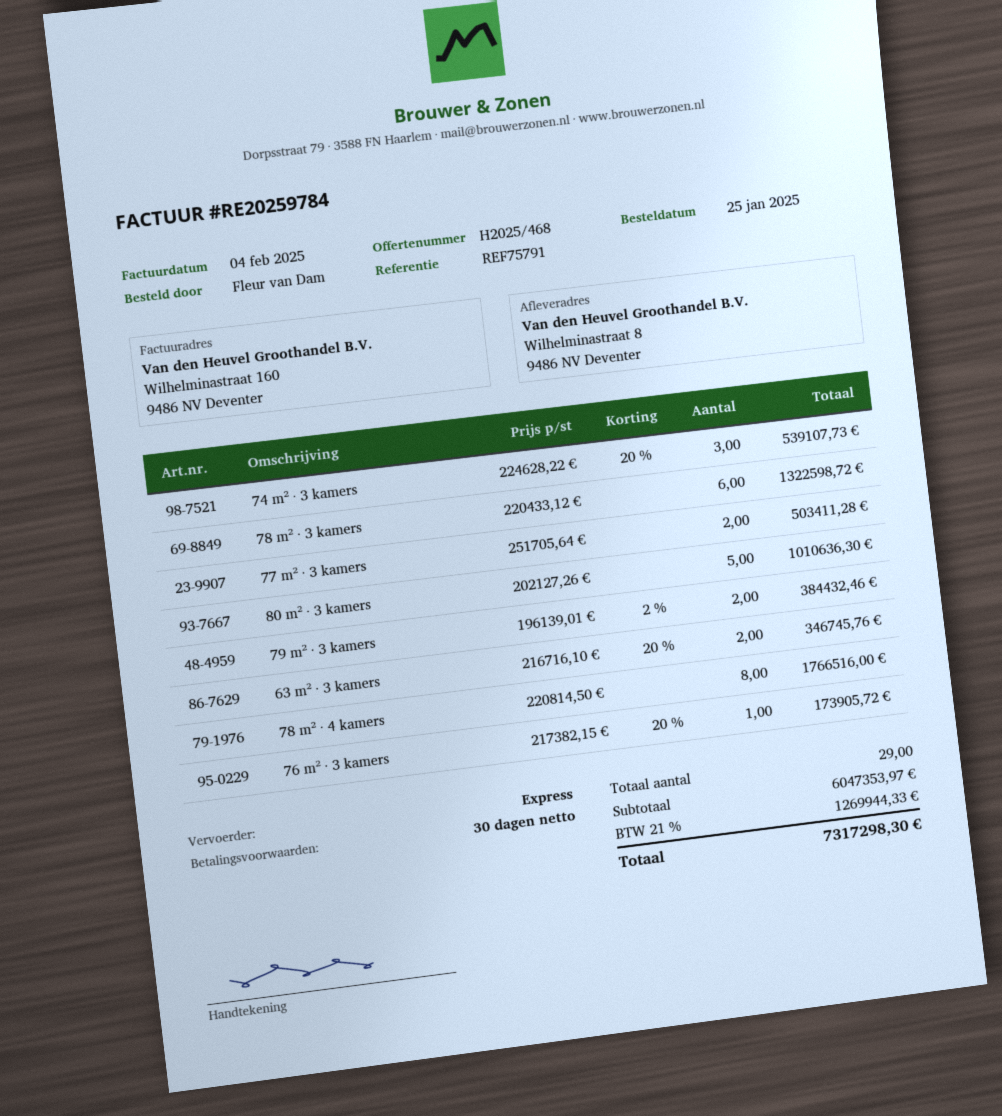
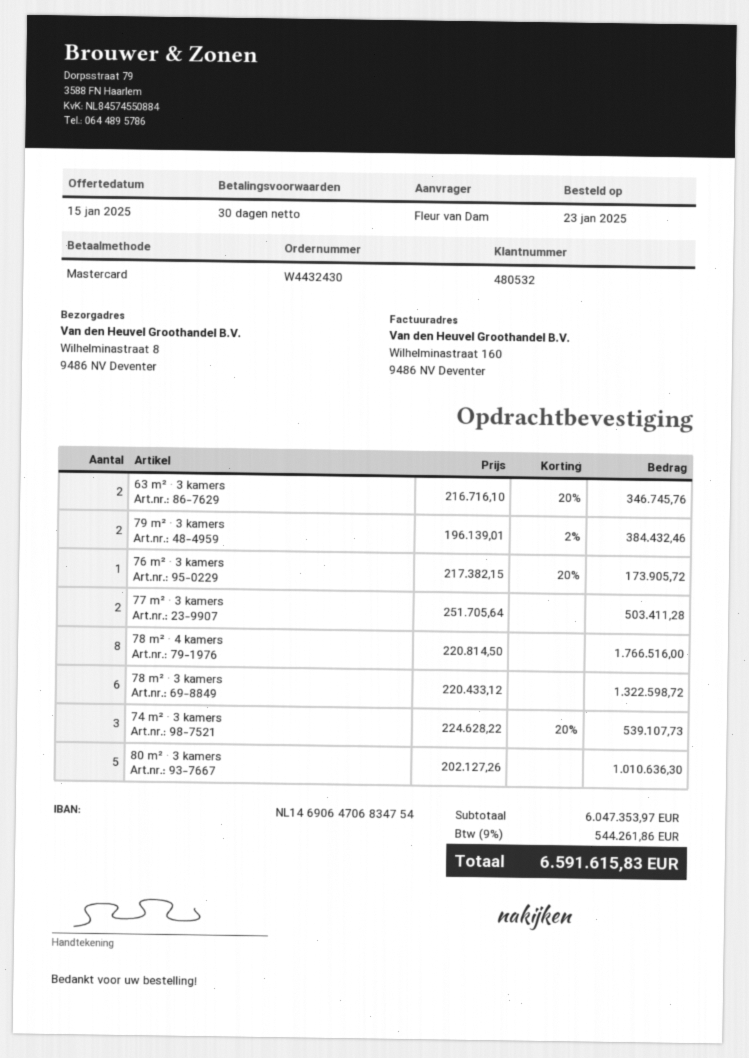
order date: 2025-01-25 -> 2025-01-23
tax: 21% = 1269944.33 -> 9% = 544261.86
total: 7317298.30 -> 6591615.83

